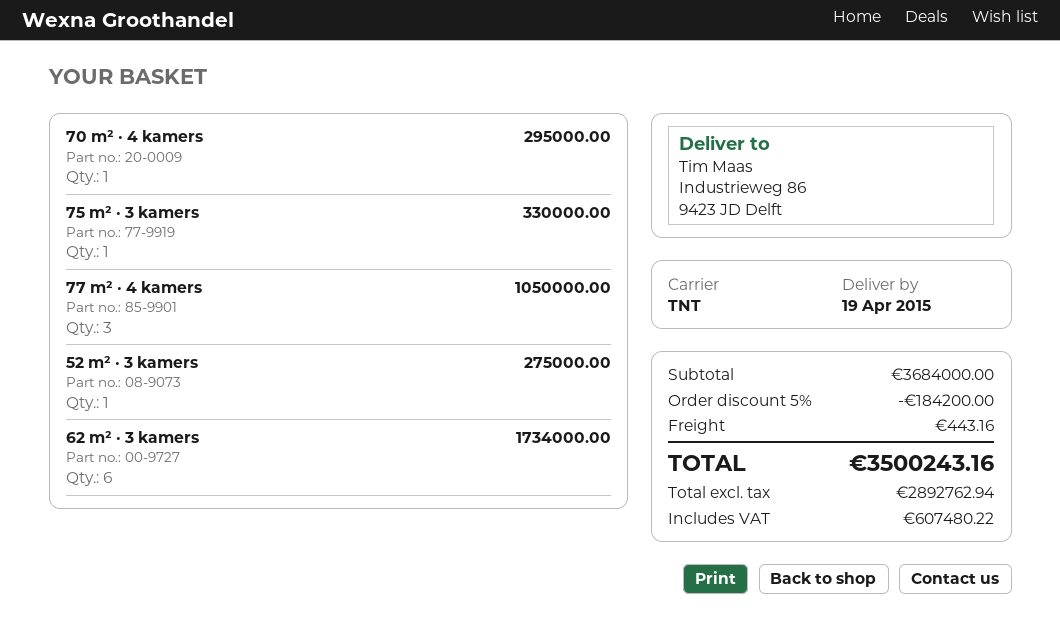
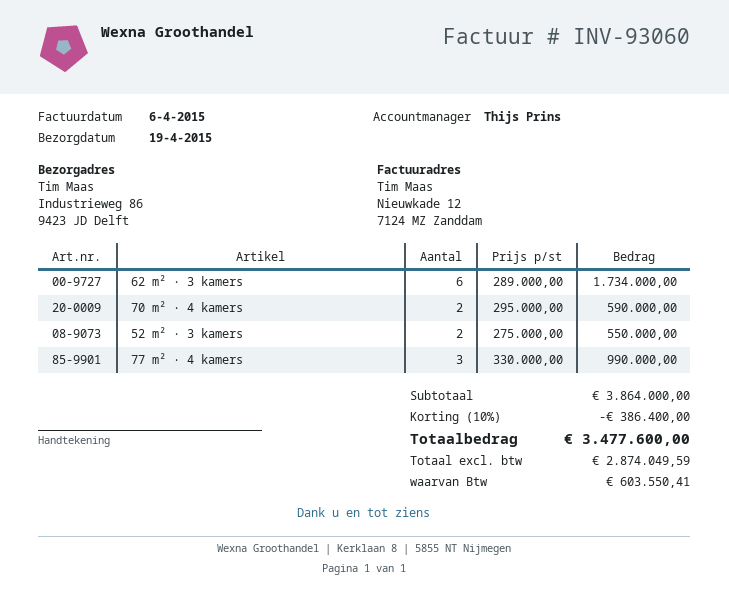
70 m² · 4 kamers: 1 for 295000.00 -> 2 for 590000.00
75 m² · 3 kamers: 1 for 330000.00 -> none
77 m² · 4 kamers: 3 for 1050000.00 -> 3 for 990000.00
52 m² · 3 kamers: 1 for 275000.00 -> 2 for 550000.00
subtotal: 3684000.00 -> 3864000.00
discount: 5% = 184200.00 -> 10% = 386400.00
shipping: 443.16 -> none
net: 2892762.94 -> 2874049.59
tax: 607480.22 -> 603550.41
total: 3500243.16 -> 3477600.00

